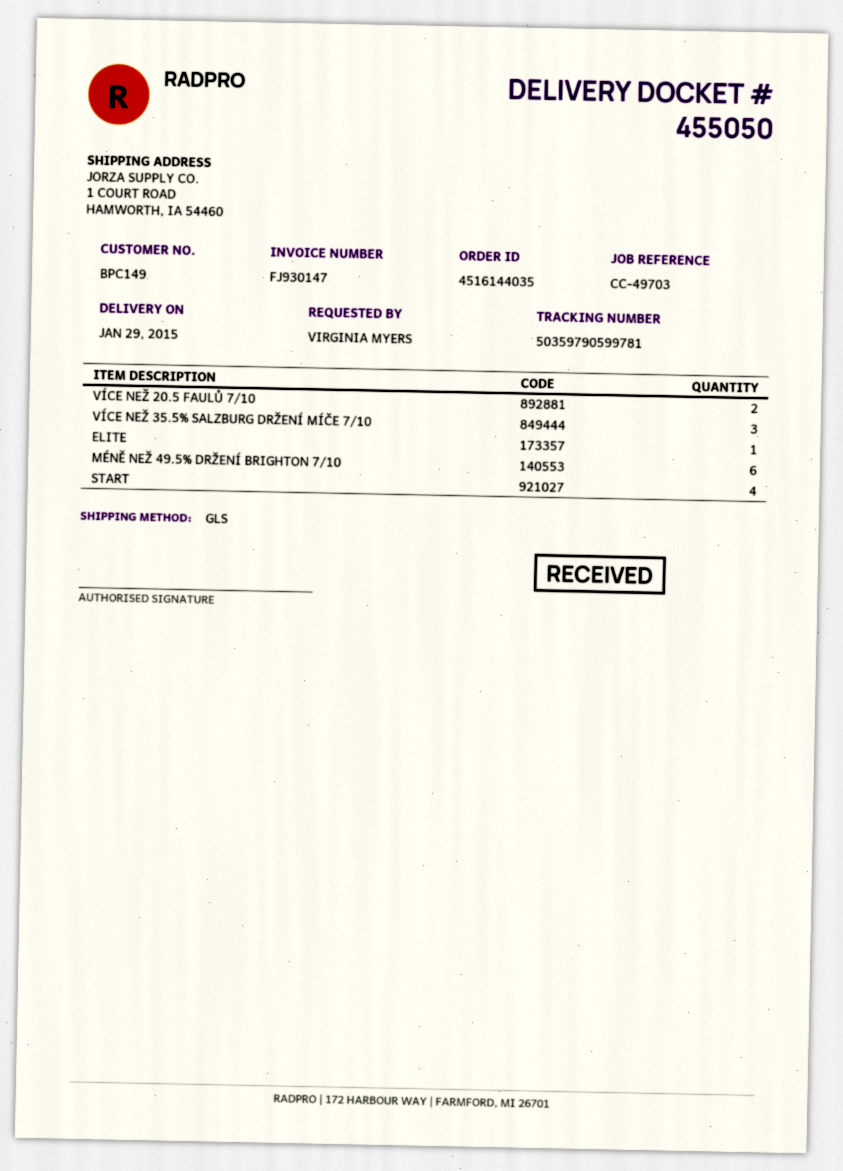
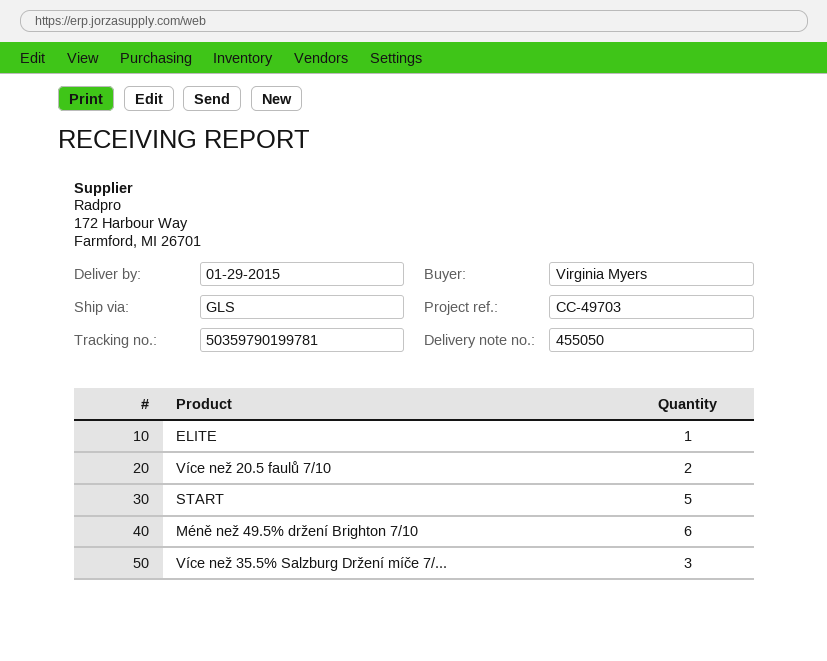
tracking number: 50359790599781 -> 50359790199781
START: 4 -> 5

